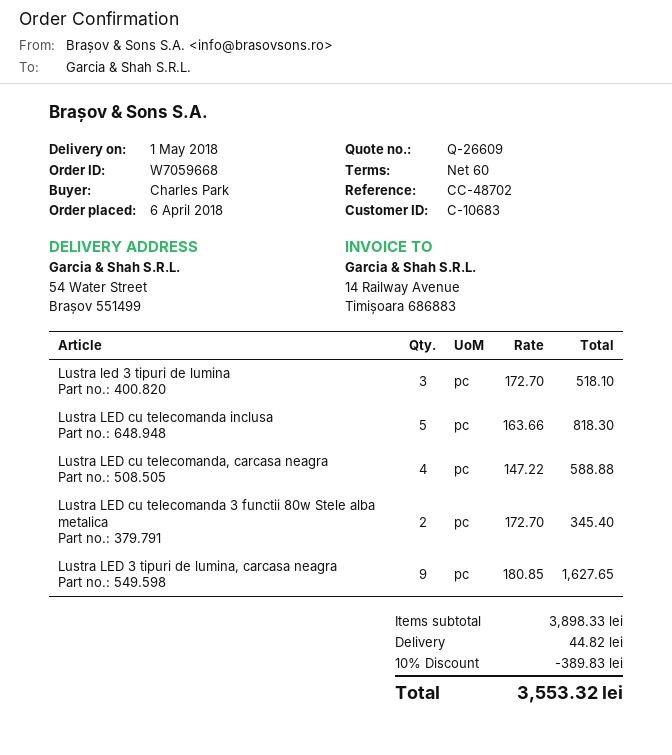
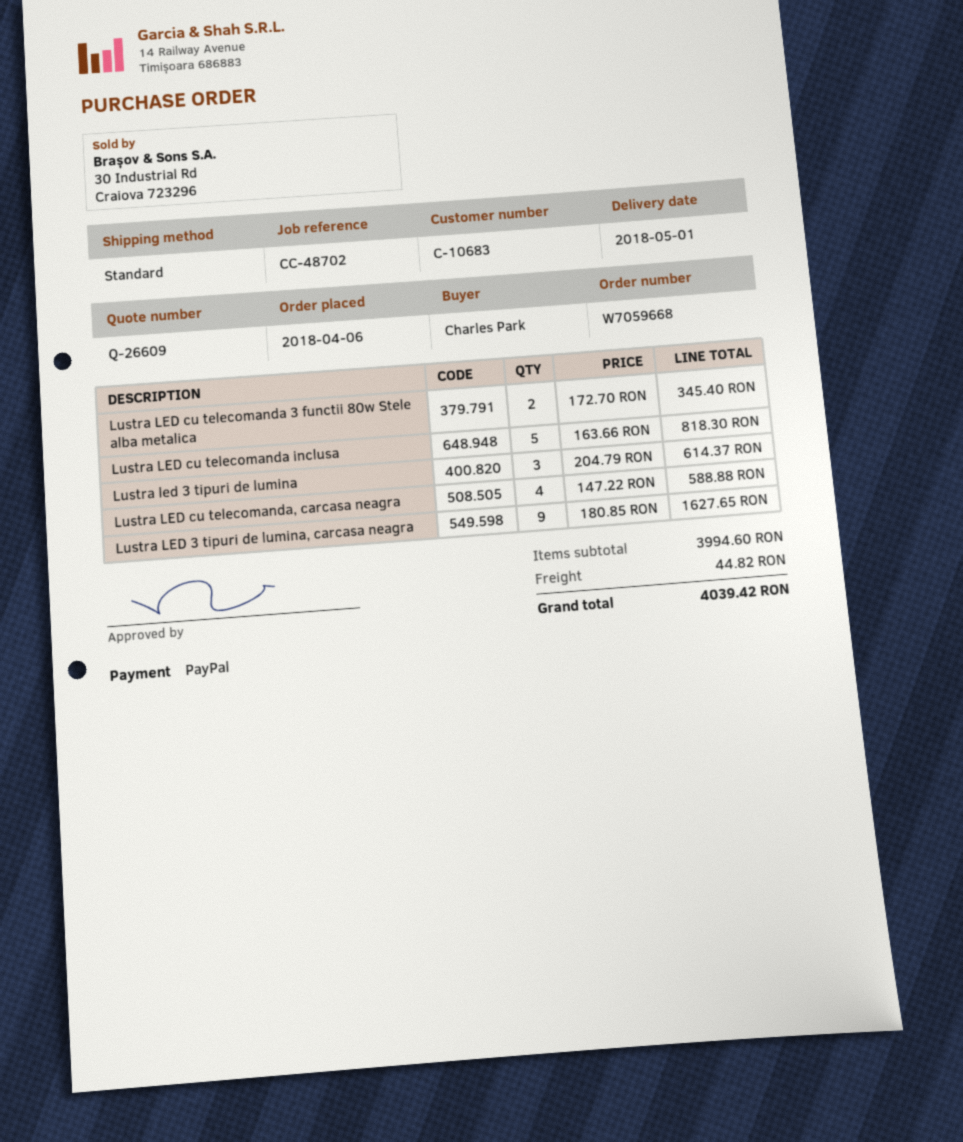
Lustra led 3 tipuri de lumina: 3 x 172.70 = 518.10 -> 3 x 204.79 = 614.37
subtotal: 3898.33 -> 3994.60
discount: 10% = 389.83 -> none
total: 3553.32 -> 4039.42

